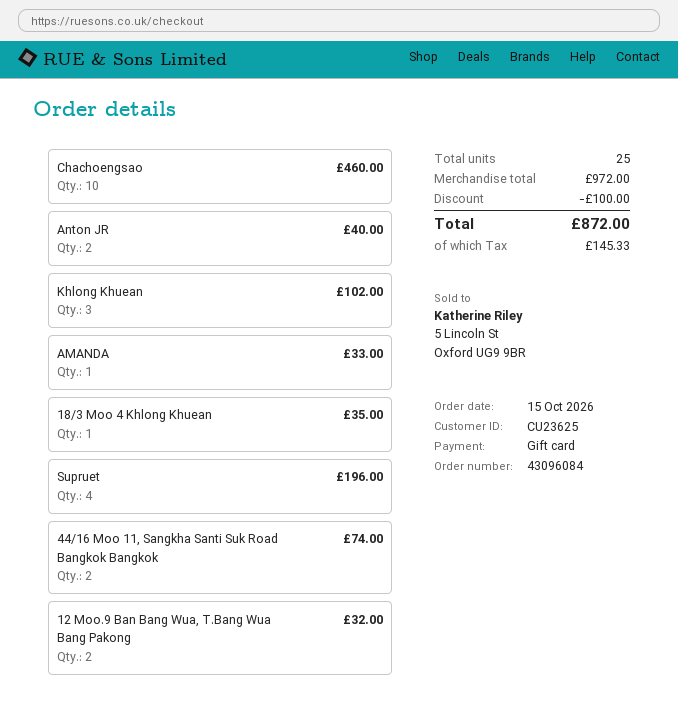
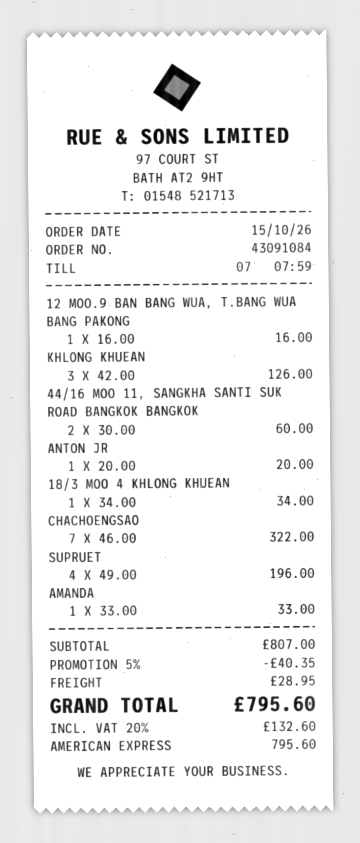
order number: 43096084 -> 43091084
payment method: gift card -> American Express
Chachoengsao: 10 for 460.00 -> 7 for 322.00
Anton JR: 2 for 40.00 -> 1 for 20.00
Khlong Khuean: 3 for 102.00 -> 3 for 126.00
18/3 Moo 4 Khlong Khuean: 1 for 35.00 -> 1 for 34.00
44/16 Moo 11, Sangkha Santi Suk Road Bangkok Bangkok: 2 for 74.00 -> 2 for 60.00
12 Moo.9 Ban Bang Wua, T.Bang Wua Bang Pakong: 2 for 32.00 -> 1 for 16.00
subtotal: 972.00 -> 807.00
discount: 100.00 -> 40.35
shipping: none -> 28.95
tax: 145.33 -> 132.60
total: 872.00 -> 795.60

